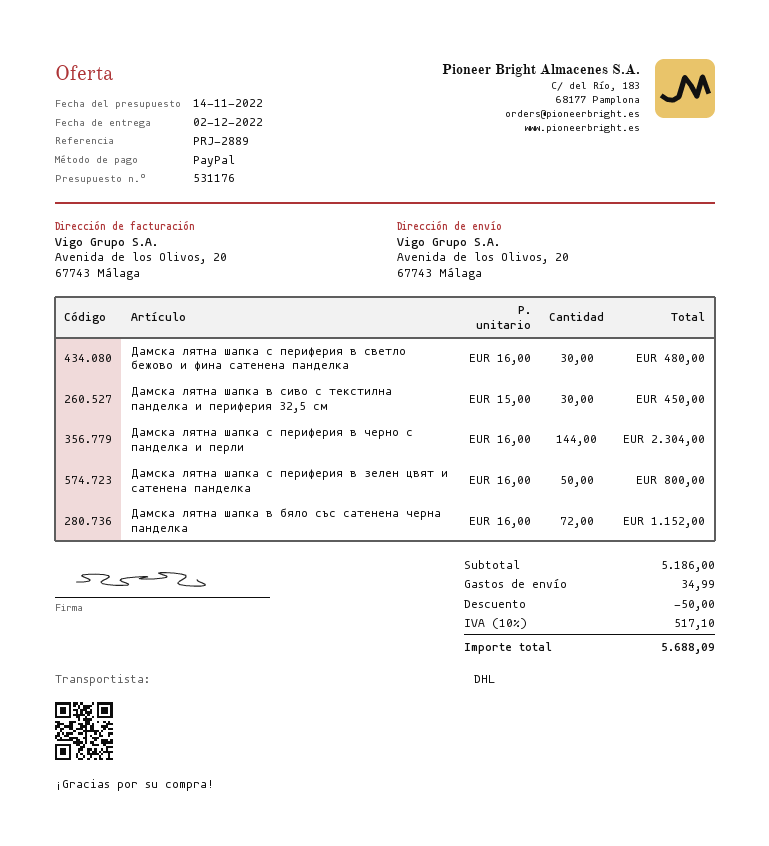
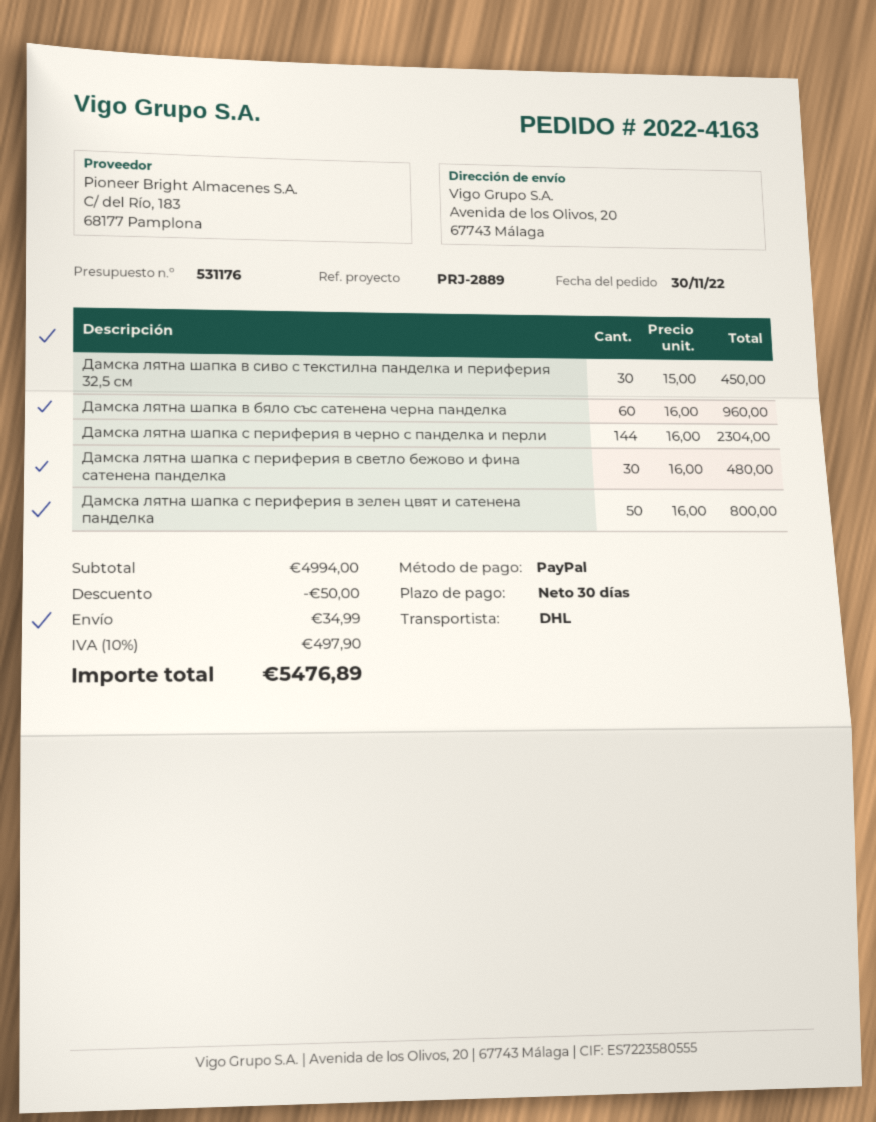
Дамска лятна шапка в бяло със сатенена черна панделка: 72 x 16.00 = 1152.00 -> 60 x 16.00 = 960.00
subtotal: 5186.00 -> 4994.00
tax: 10% = 517.10 -> 10% = 497.90
total: 5688.09 -> 5476.89

